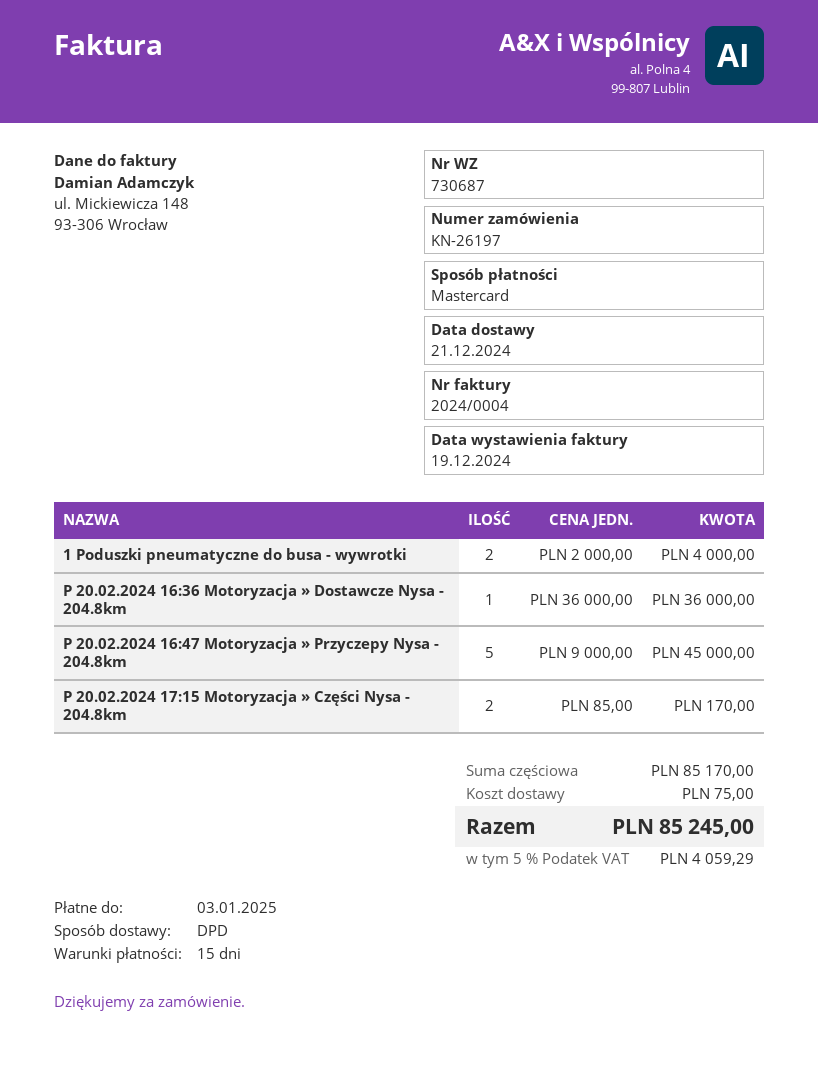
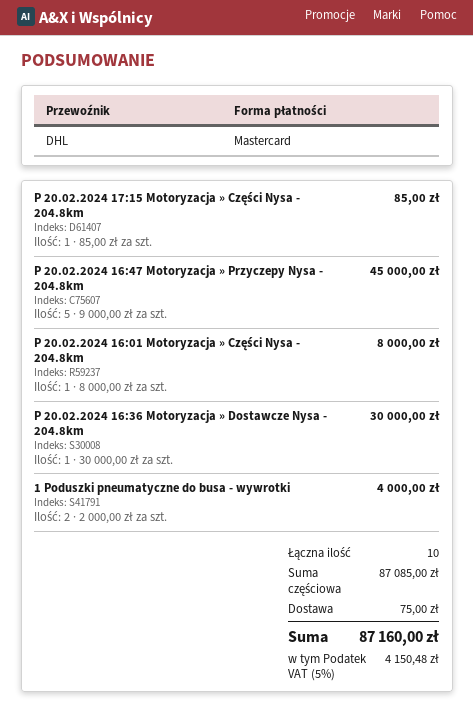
shipping method: DPD -> DHL
P 20.02.2024 16:36 Motoryzacja » Dostawcze Nysa - 204.8km: 1 x 36000.00 = 36000.00 -> 1 x 30000.00 = 30000.00
P 20.02.2024 17:15 Motoryzacja » Części Nysa - 204.8km: 2 x 85.00 = 170.00 -> 1 x 85.00 = 85.00
P 20.02.2024 16:01 Motoryzacja » Części Nysa - 204.8km: none -> 1 x 8000.00 = 8000.00
subtotal: 85170.00 -> 87085.00
tax: 5% = 4059.29 -> 5% = 4150.48
total: 85245.00 -> 87160.00

